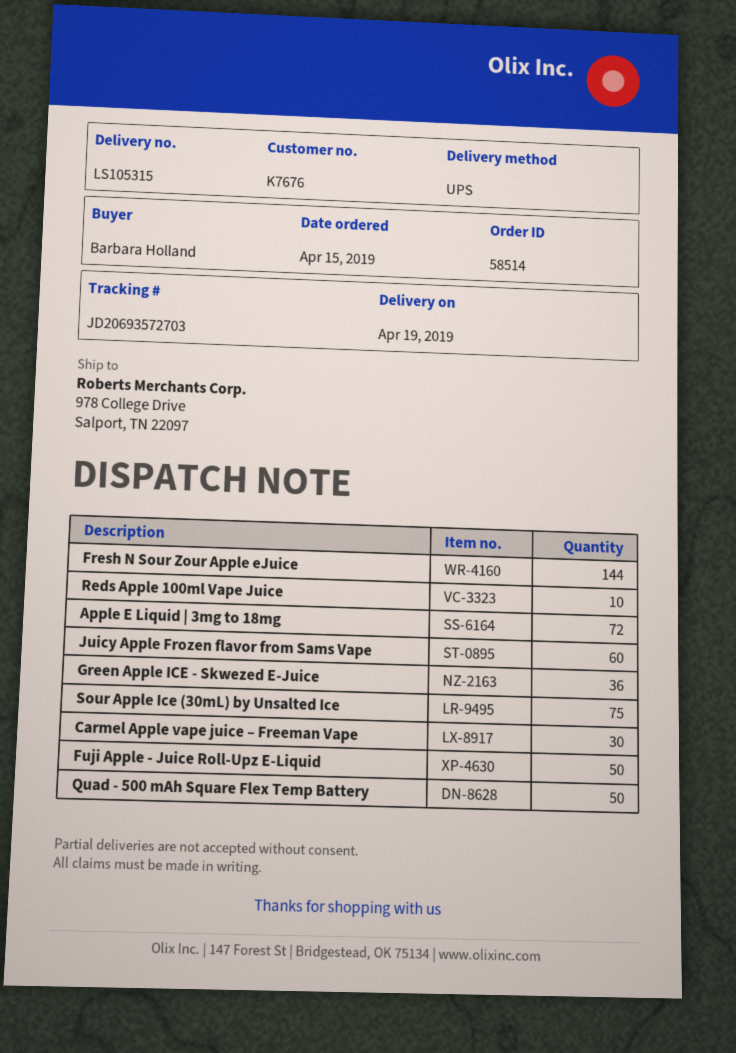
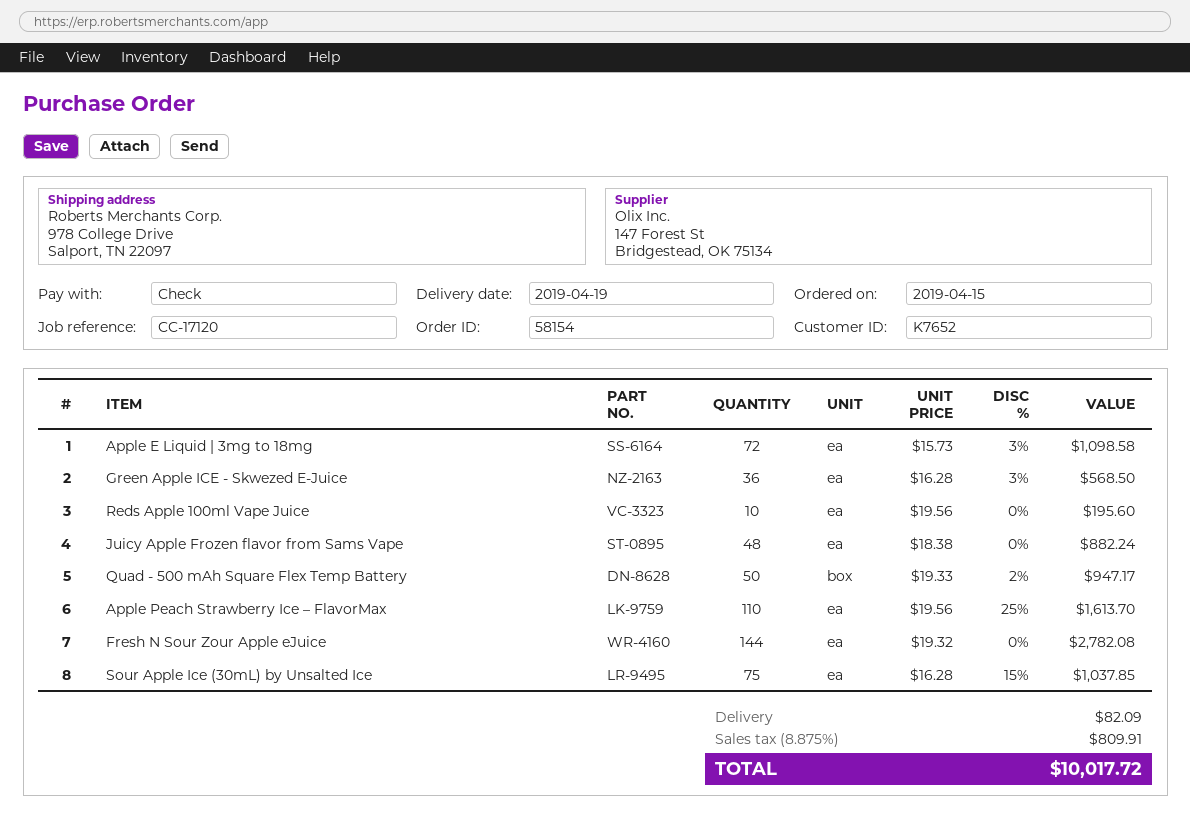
order number: 58514 -> 58154
customer number: K7676 -> K7652
Juicy Apple Frozen flavor from Sams Vape: 60 -> 48
Carmel Apple vape juice – Freeman Vape: 30 -> none
Fuji Apple - Juice Roll-Upz E-Liquid: 50 -> none
Apple Peach Strawberry Ice – FlavorMax: none -> 110

